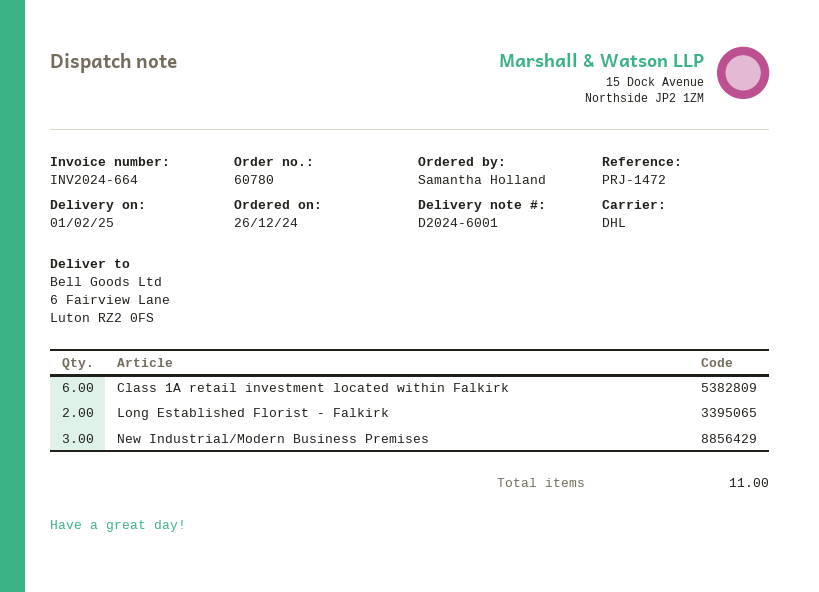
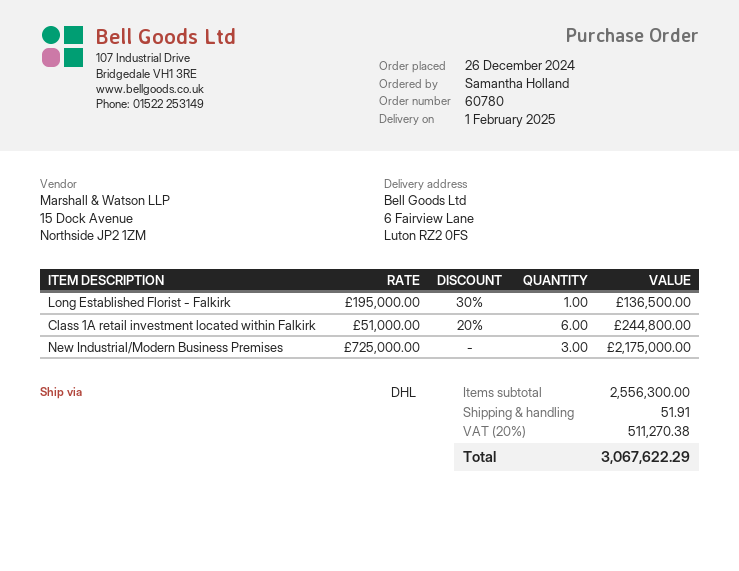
Long Established Florist - Falkirk: 2 -> 1

